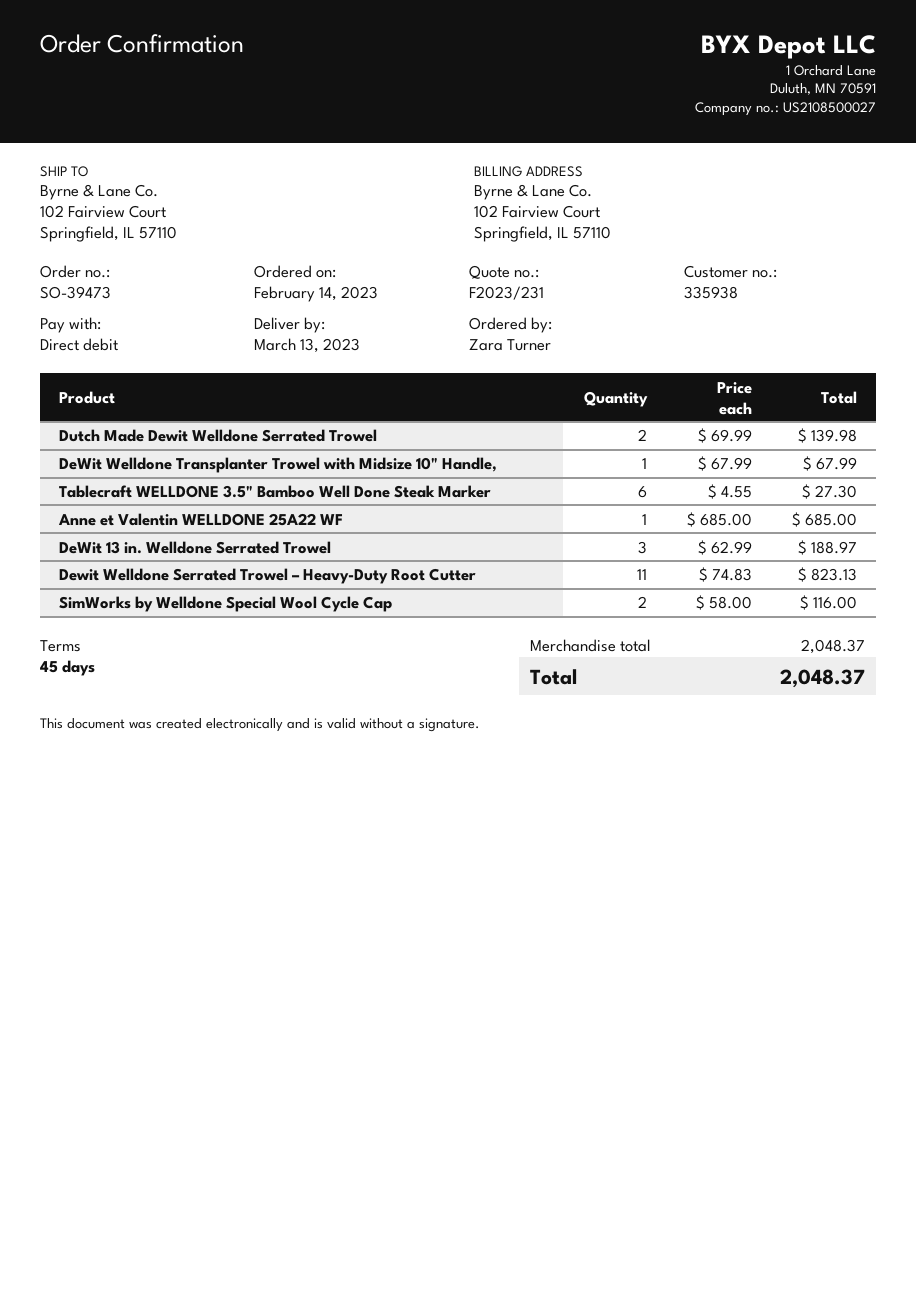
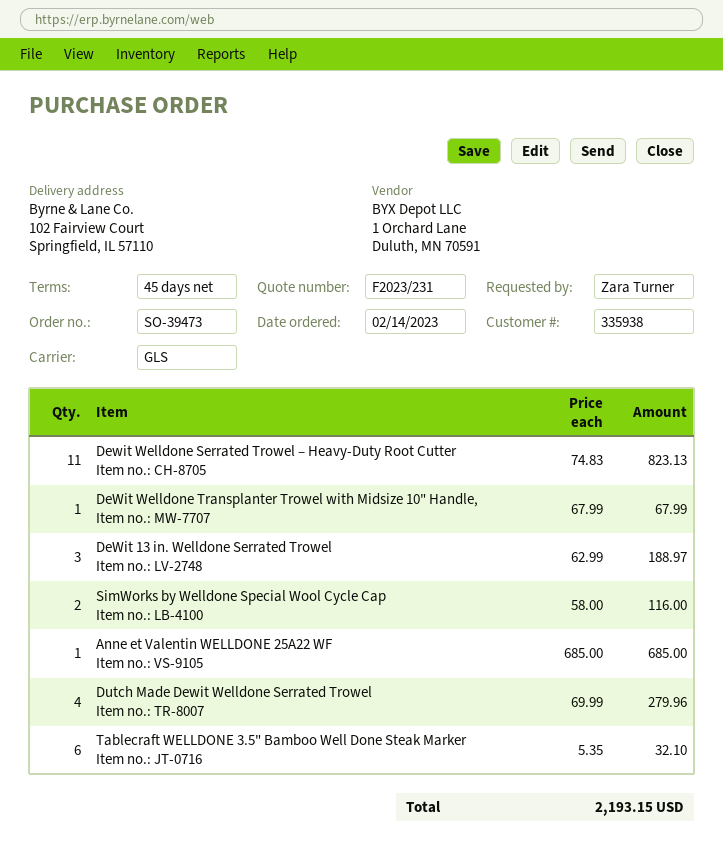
Dutch Made Dewit Welldone Serrated Trowel: 2 x 69.99 = 139.98 -> 4 x 69.99 = 279.96
Tablecraft WELLDONE 3.5" Bamboo Well Done Steak Marker: 6 x 4.55 = 27.30 -> 6 x 5.35 = 32.10
total: 2048.37 -> 2193.15

